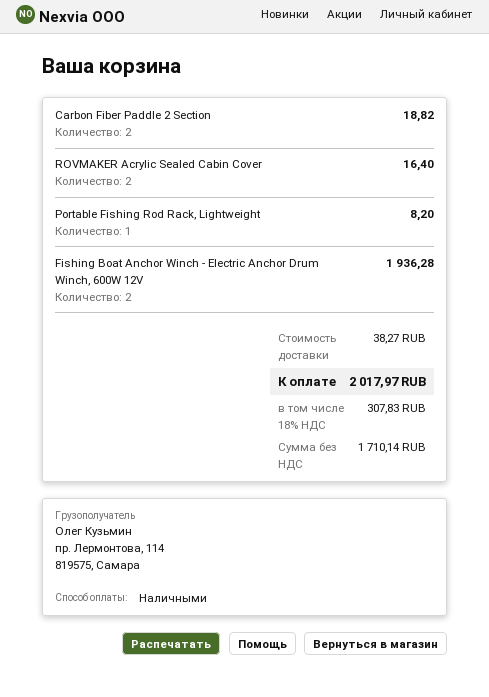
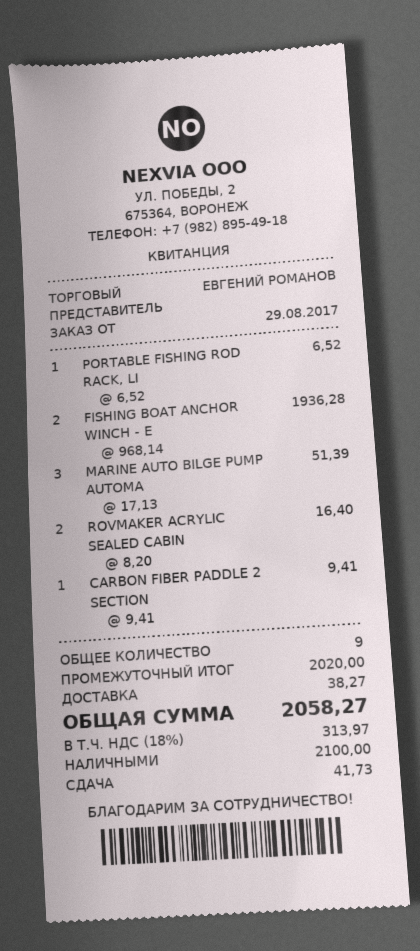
Carbon Fiber Paddle 2 Section: 2 for 18.82 -> 1 for 9.41
Portable Fishing Rod Rack, Lightweight: 1 for 8.20 -> 1 for 6.52
MARINE AUTO BILGE PUMP AUTOMA: none -> 3 for 51.39
tax: 18% = 307.83 -> 18% = 313.97
total: 2017.97 -> 2058.27

